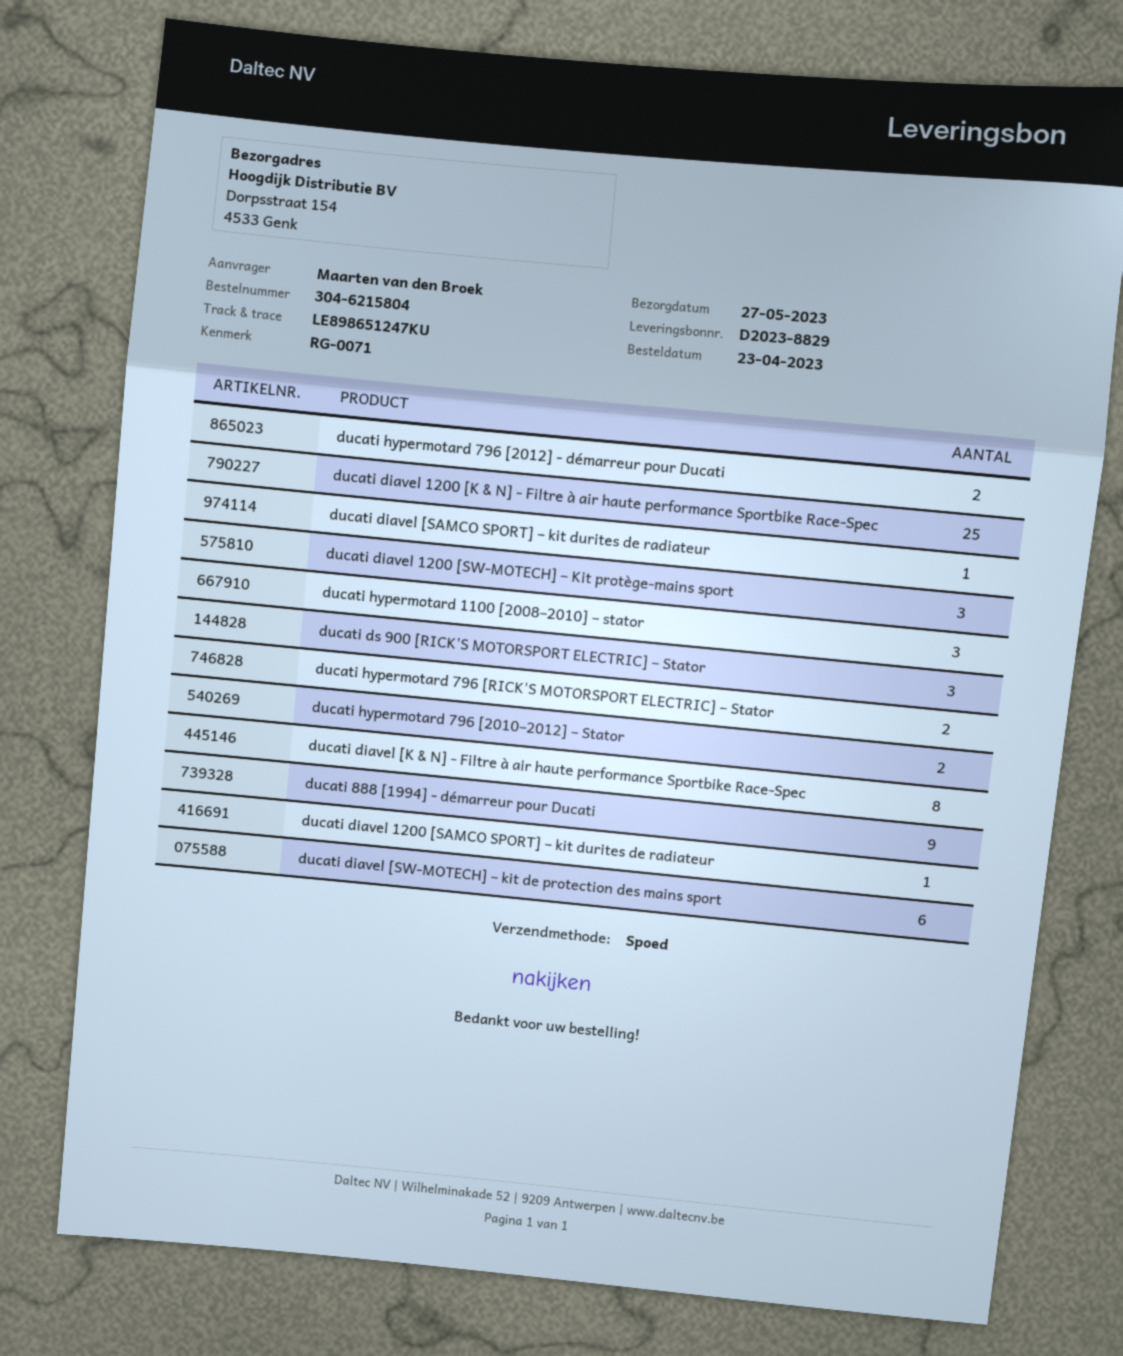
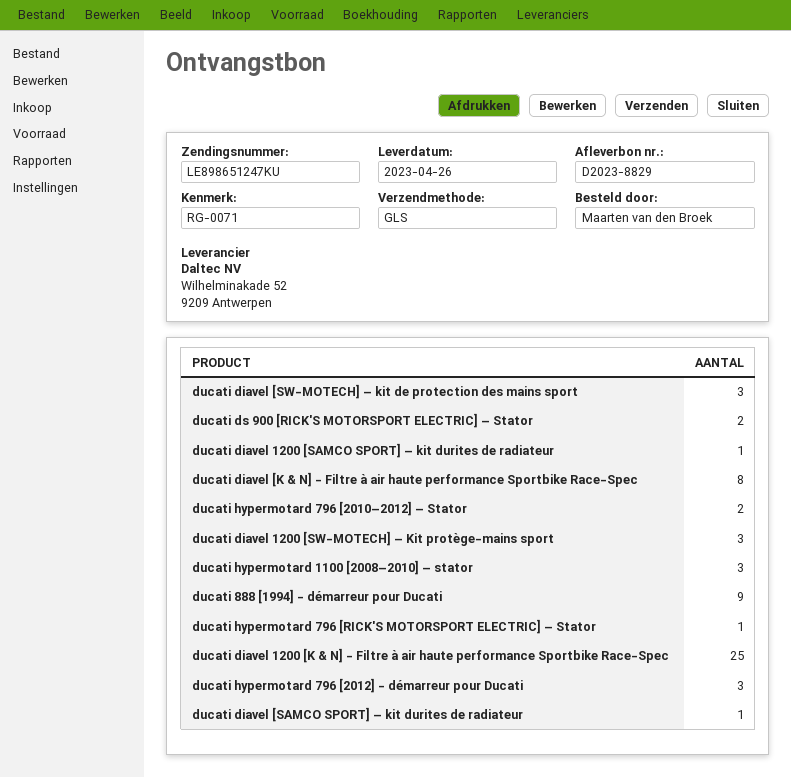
delivery date: 2023-05-27 -> 2023-04-26
shipping method: express -> GLS
ducati hypermotard 796 [2012] - démarreur pour Ducati: 2 -> 3
ducati ds 900 [RICK'S MOTORSPORT ELECTRIC] – Stator: 3 -> 2
ducati hypermotard 796 [RICK'S MOTORSPORT ELECTRIC] – Stator: 2 -> 1
ducati diavel [SW-MOTECH] – kit de protection des mains sport: 6 -> 3

